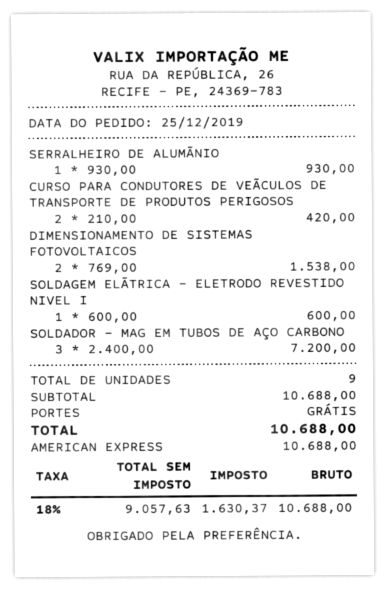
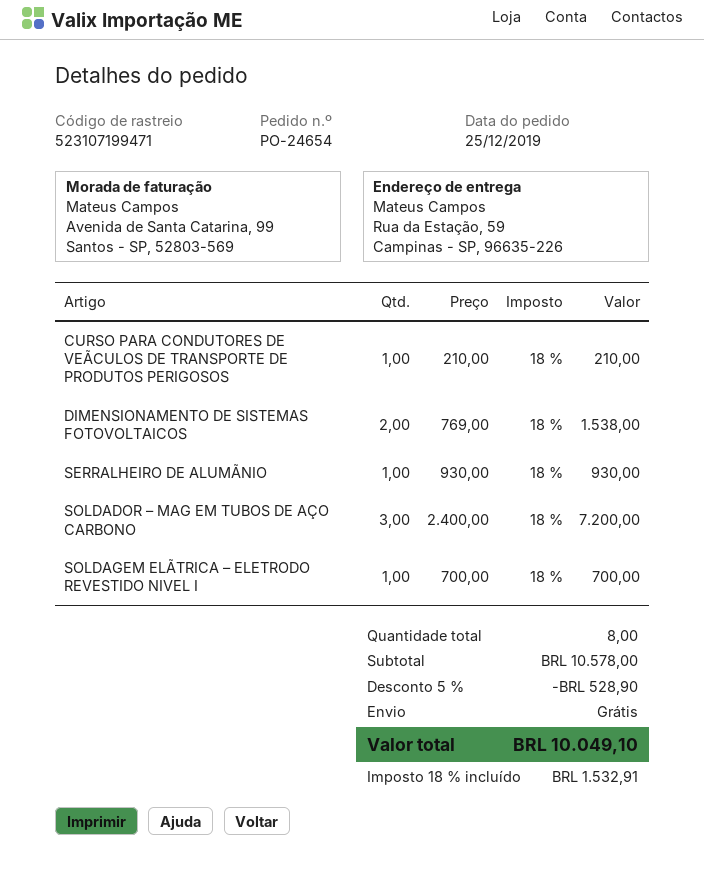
CURSO PARA CONDUTORES DE VEÃCULOS DE TRANSPORTE DE PRODUTOS PERIGOSOS: 2 x 210.00 = 420.00 -> 1 x 210.00 = 210.00
SOLDAGEM ELÃTRICA – ELETRODO REVESTIDO NIVEL I: 1 x 600.00 = 600.00 -> 1 x 700.00 = 700.00
total quantity: 9 -> 8
subtotal: 10688.00 -> 10578.00
discount: none -> 5% = 528.90
tax: 18% = 1630.37 -> 18% = 1532.91
total: 10688.00 -> 10049.10

